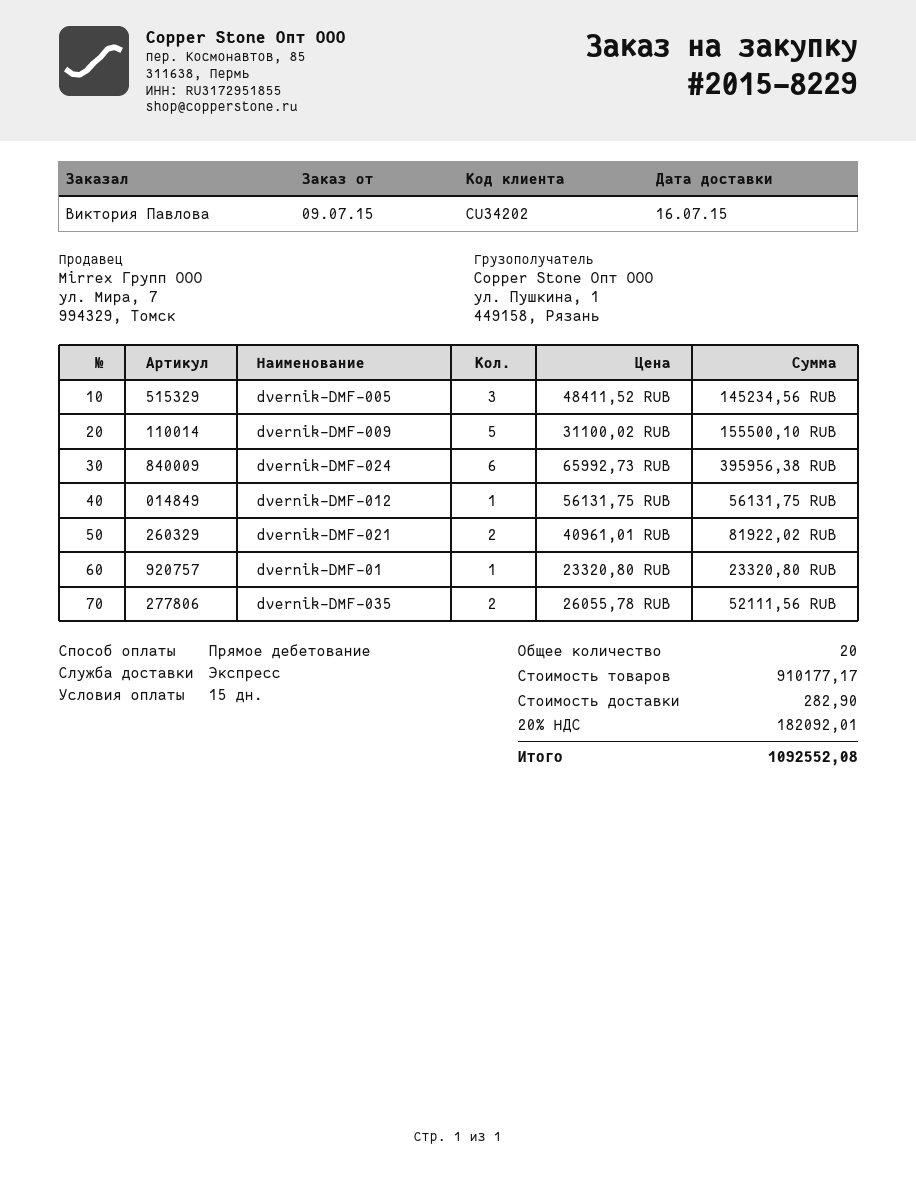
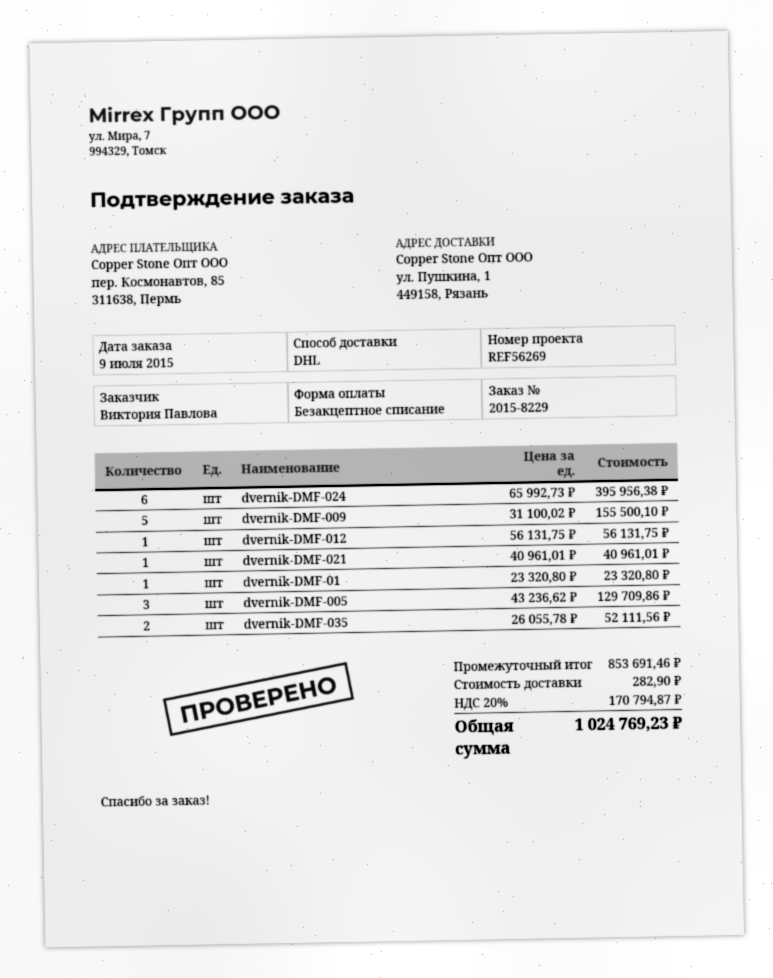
shipping method: express -> DHL
dvernik-DMF-005: 3 x 48411.52 = 145234.56 -> 3 x 43236.62 = 129709.86
dvernik-DMF-021: 2 x 40961.01 = 81922.02 -> 1 x 40961.01 = 40961.01
subtotal: 910177.17 -> 853691.46
tax: 20% = 182092.01 -> 20% = 170794.87
total: 1092552.08 -> 1024769.23

